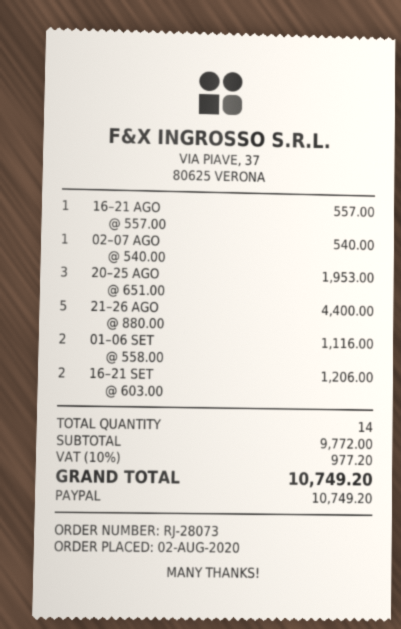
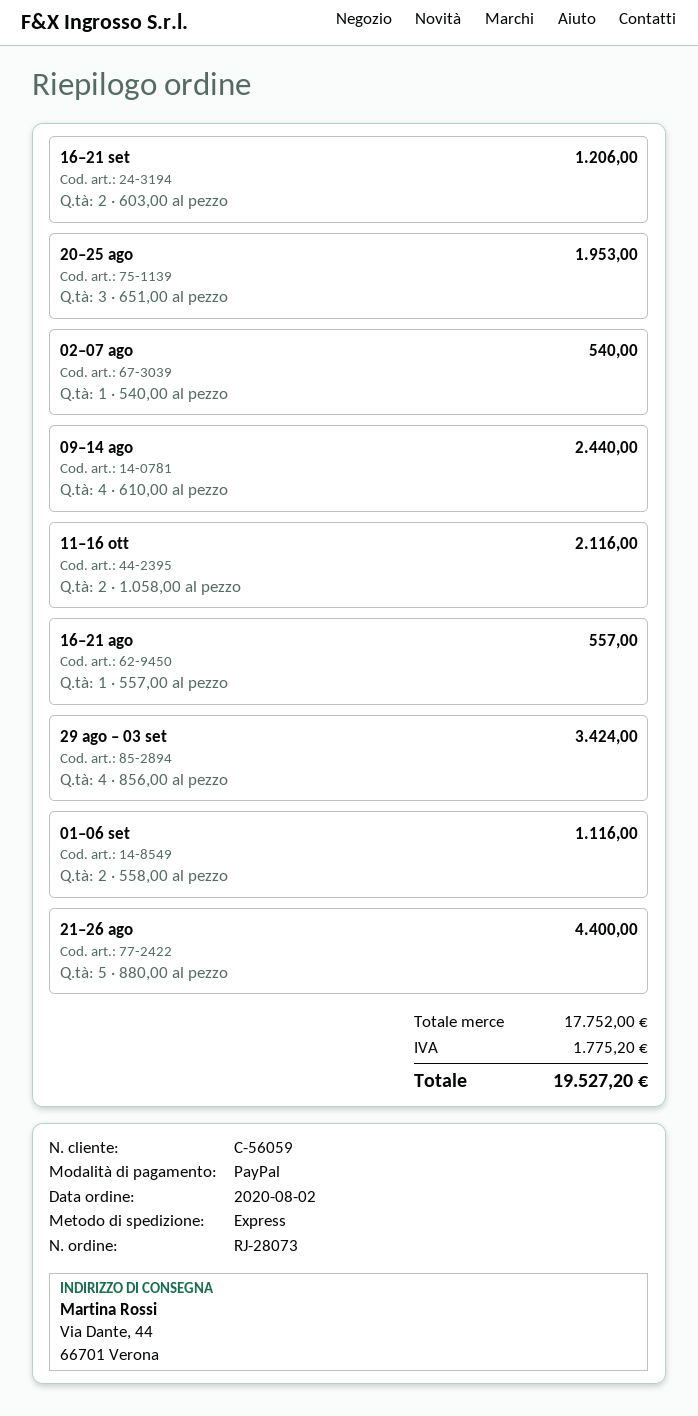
09–14 ago: none -> 4 x 610.00 = 2440.00
11–16 ott: none -> 2 x 1058.00 = 2116.00
29 ago – 03 set: none -> 4 x 856.00 = 3424.00
subtotal: 9772.00 -> 17752.00
tax: 977.20 -> 1775.20
total: 10749.20 -> 19527.20

